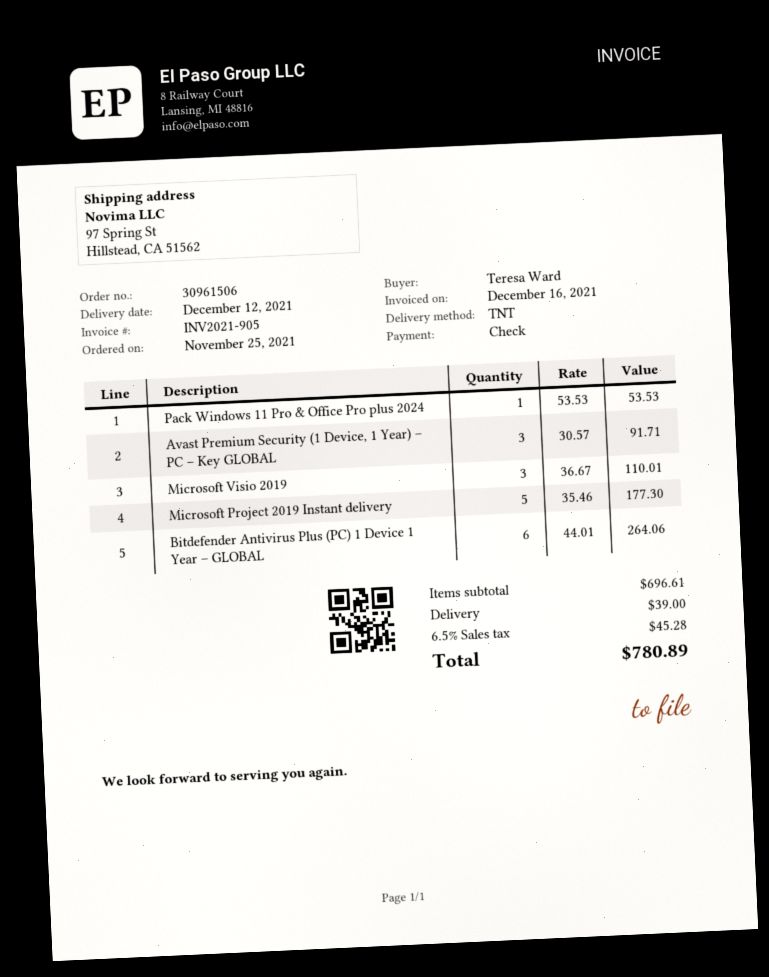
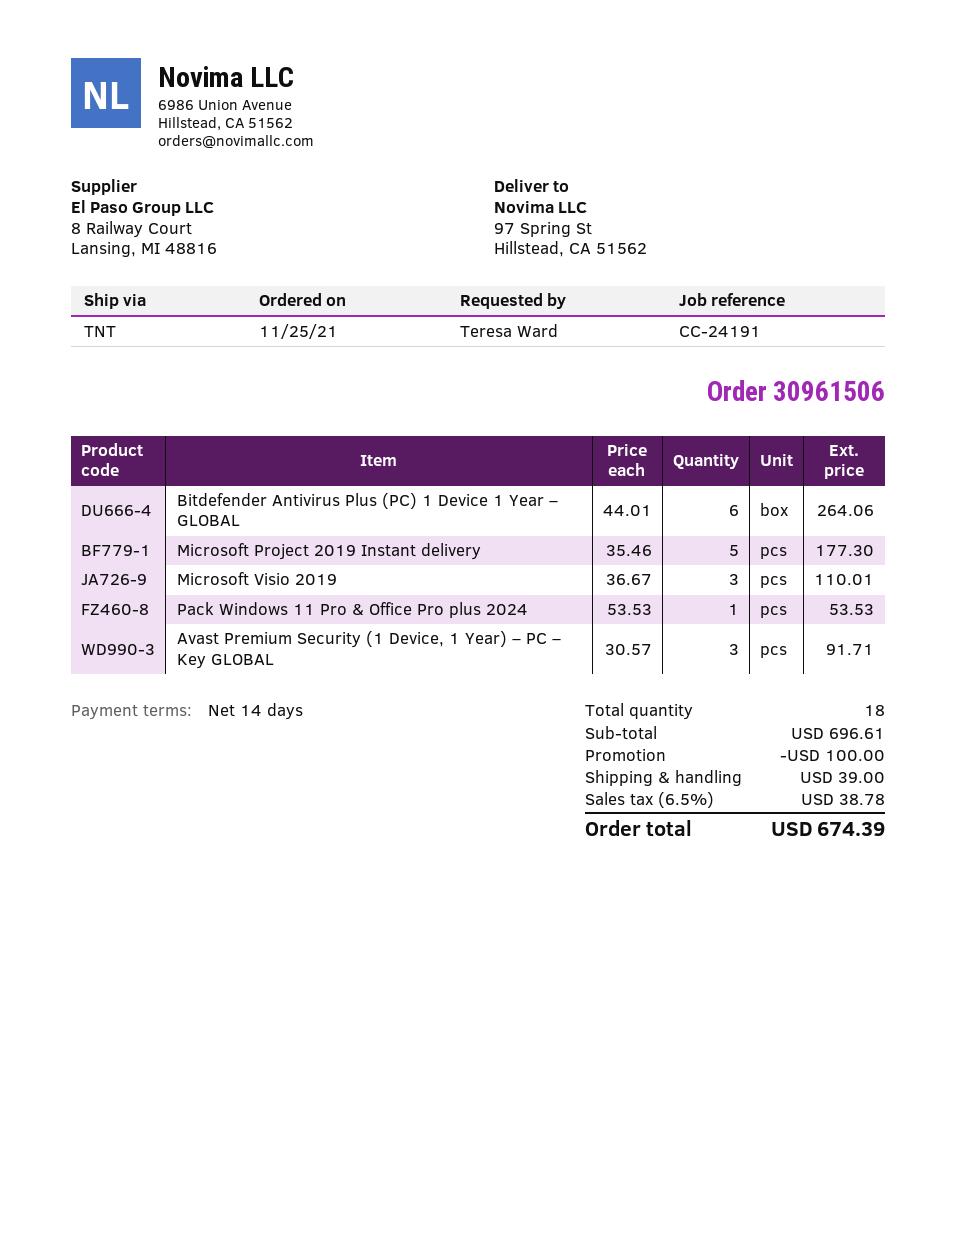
discount: none -> 100.00
tax: 6.5% = 45.28 -> 6.5% = 38.78
total: 780.89 -> 674.39

